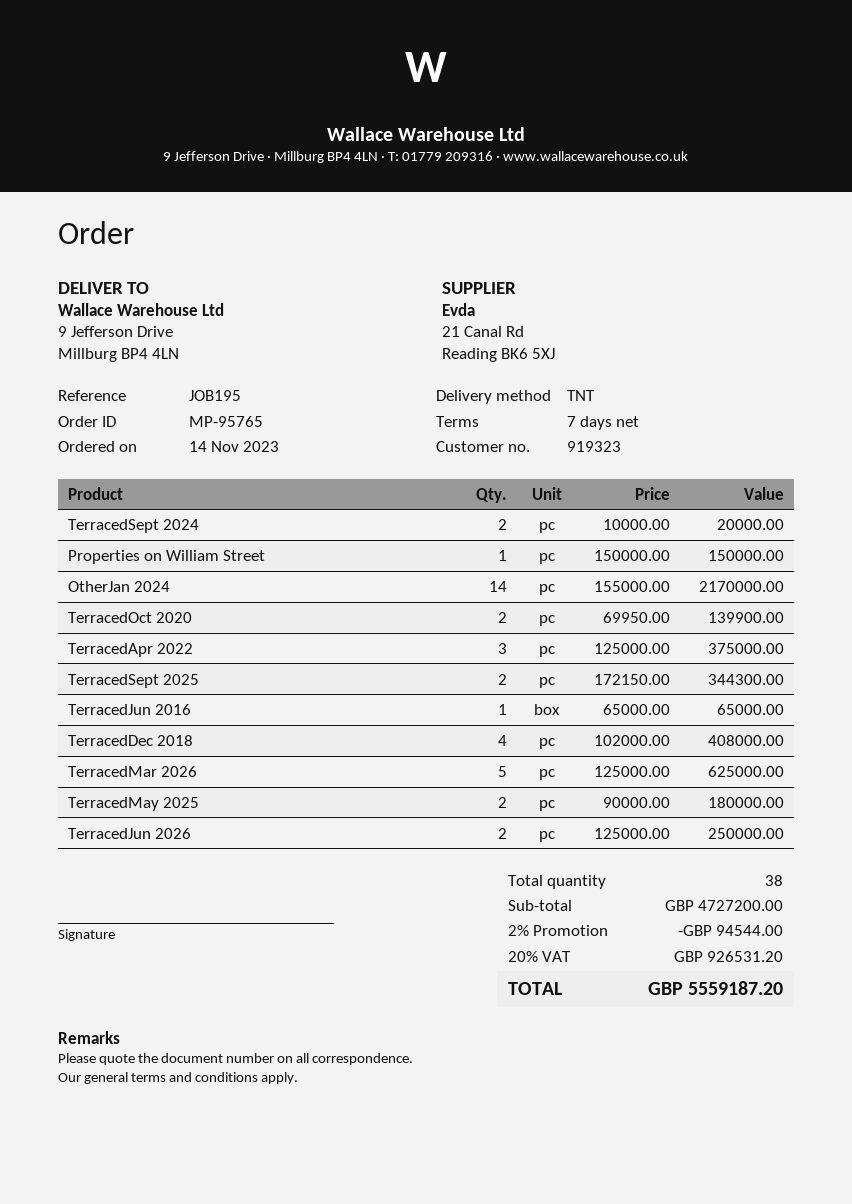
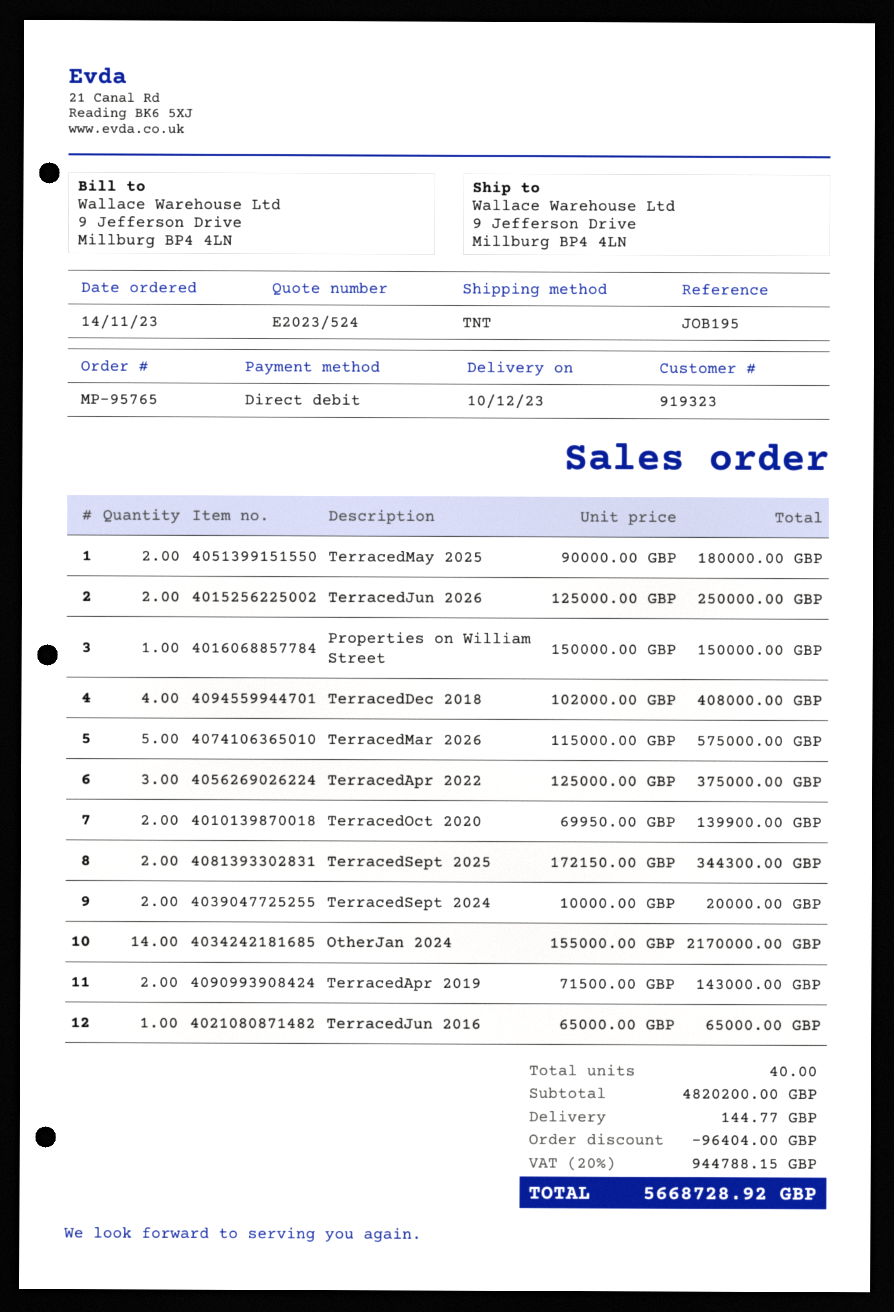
TerracedMar 2026: 5 x 125000.00 = 625000.00 -> 5 x 115000.00 = 575000.00
TerracedApr 2019: none -> 2 x 71500.00 = 143000.00
total quantity: 38 -> 40
subtotal: 4727200.00 -> 4820200.00
discount: 94544.00 -> 96404.00
shipping: none -> 144.77
tax: 20% = 926531.20 -> 20% = 944788.15
total: 5559187.20 -> 5668728.92

